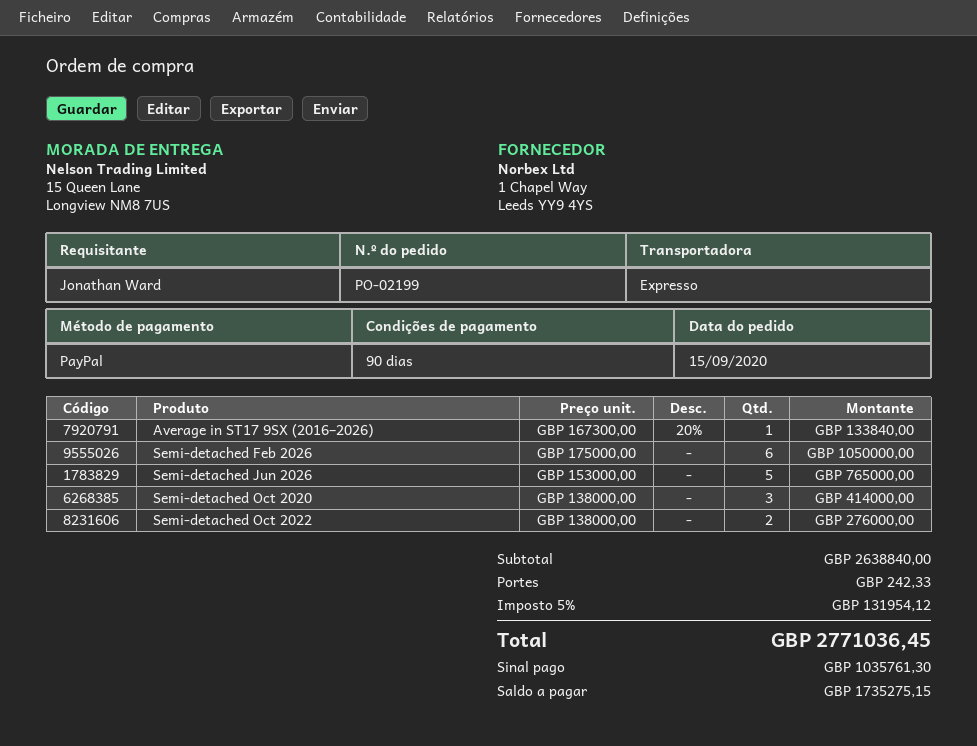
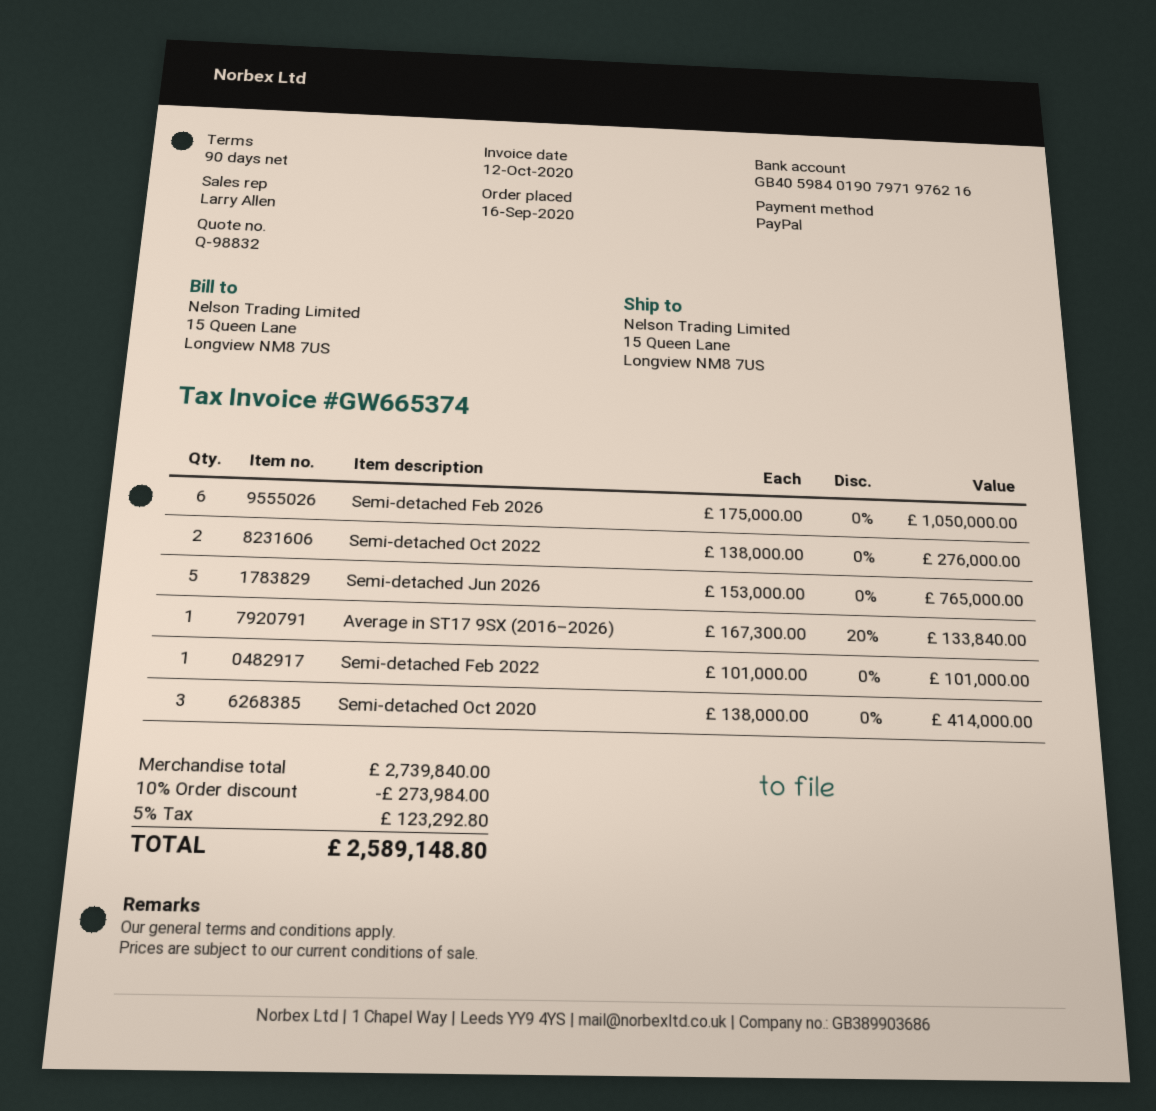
order date: 2020-09-15 -> 2020-09-16
Semi-detached Feb 2022: none -> 1 x 101000.00 = 101000.00
subtotal: 2638840.00 -> 2739840.00
discount: none -> 10% = 273984.00
shipping: 242.33 -> none
tax: 5% = 131954.12 -> 5% = 123292.80
total: 2771036.45 -> 2589148.80

